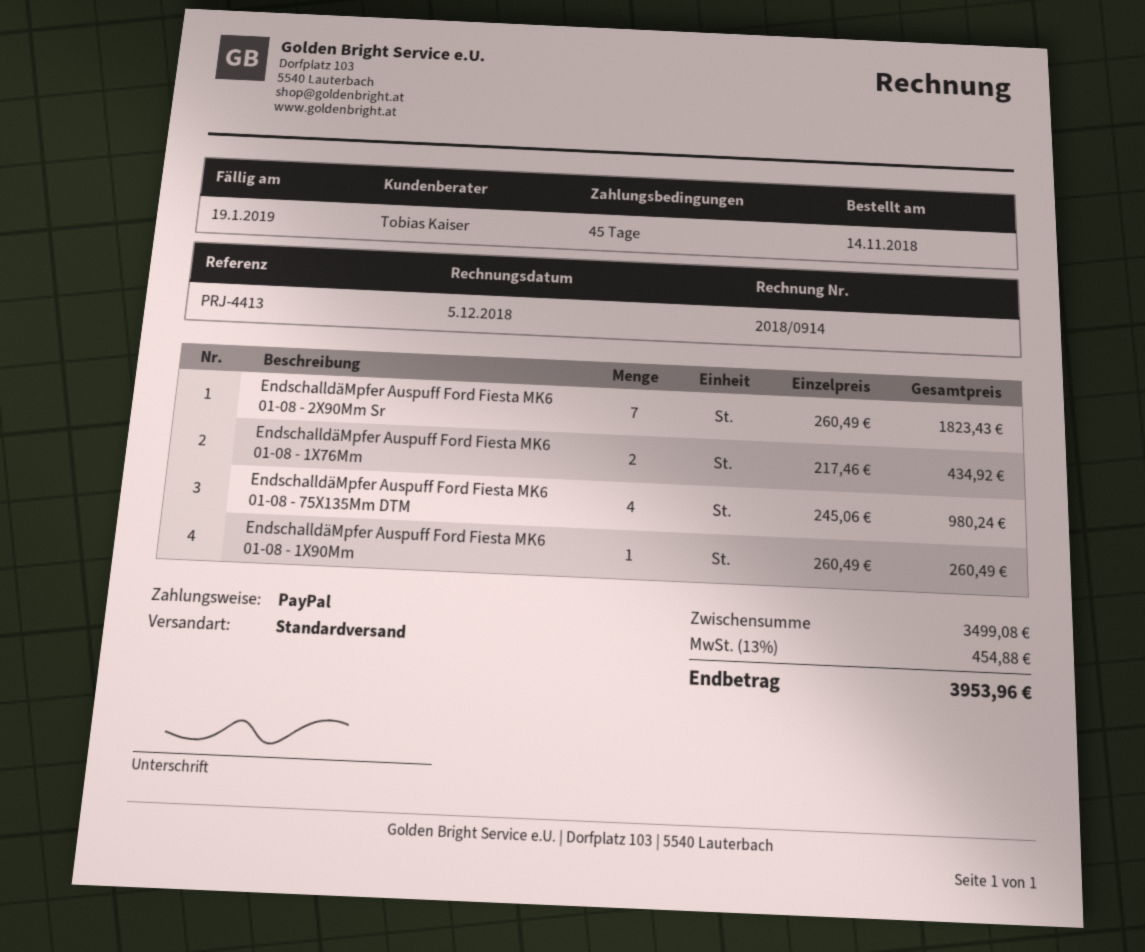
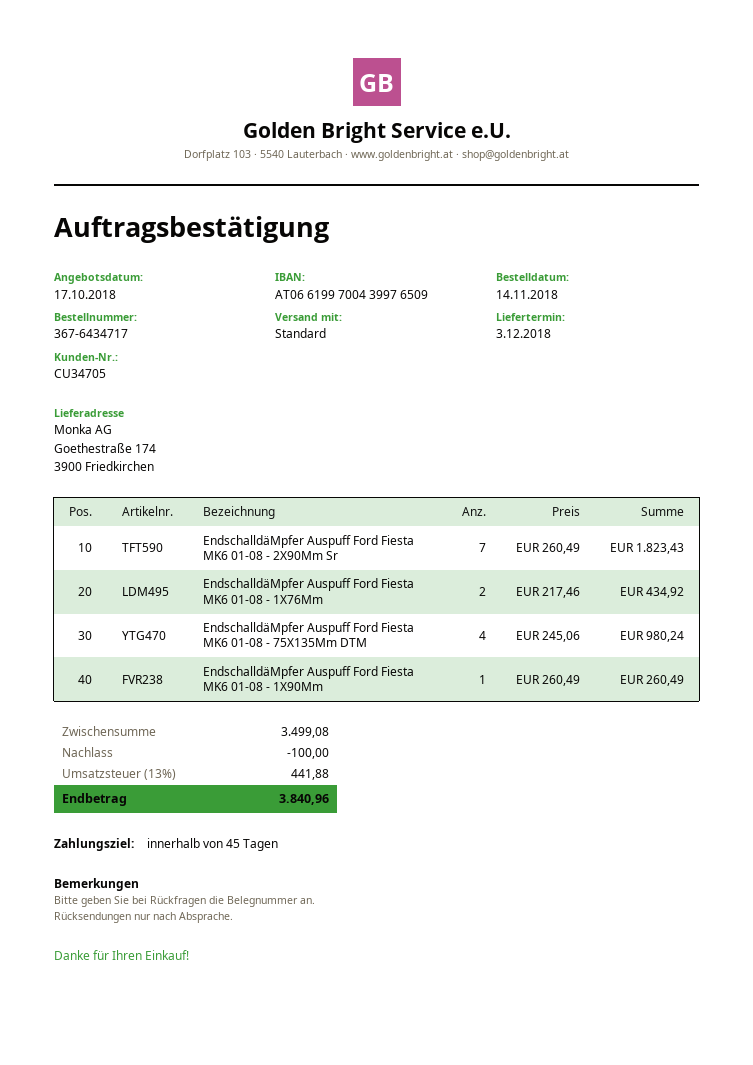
discount: none -> 100.00
tax: 13% = 454.88 -> 13% = 441.88
total: 3953.96 -> 3840.96

